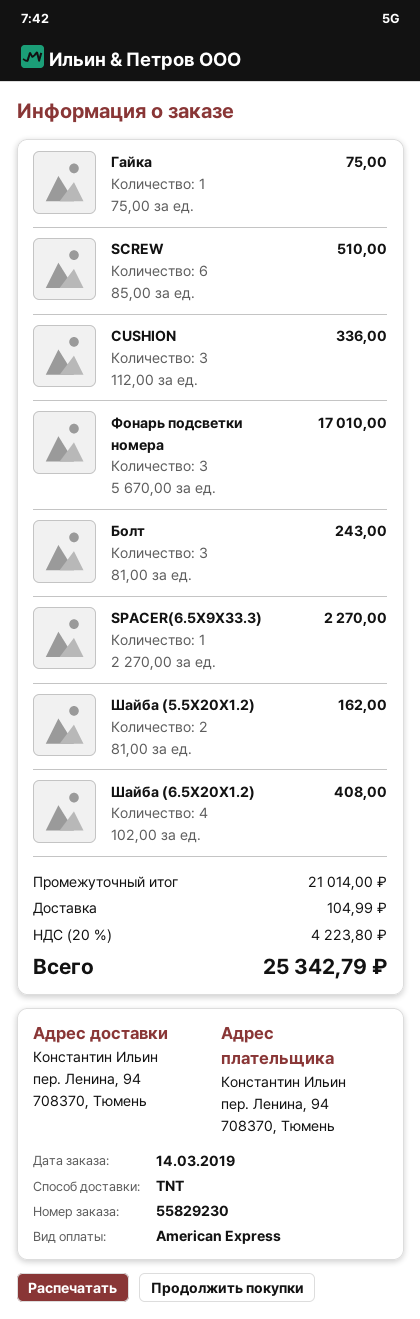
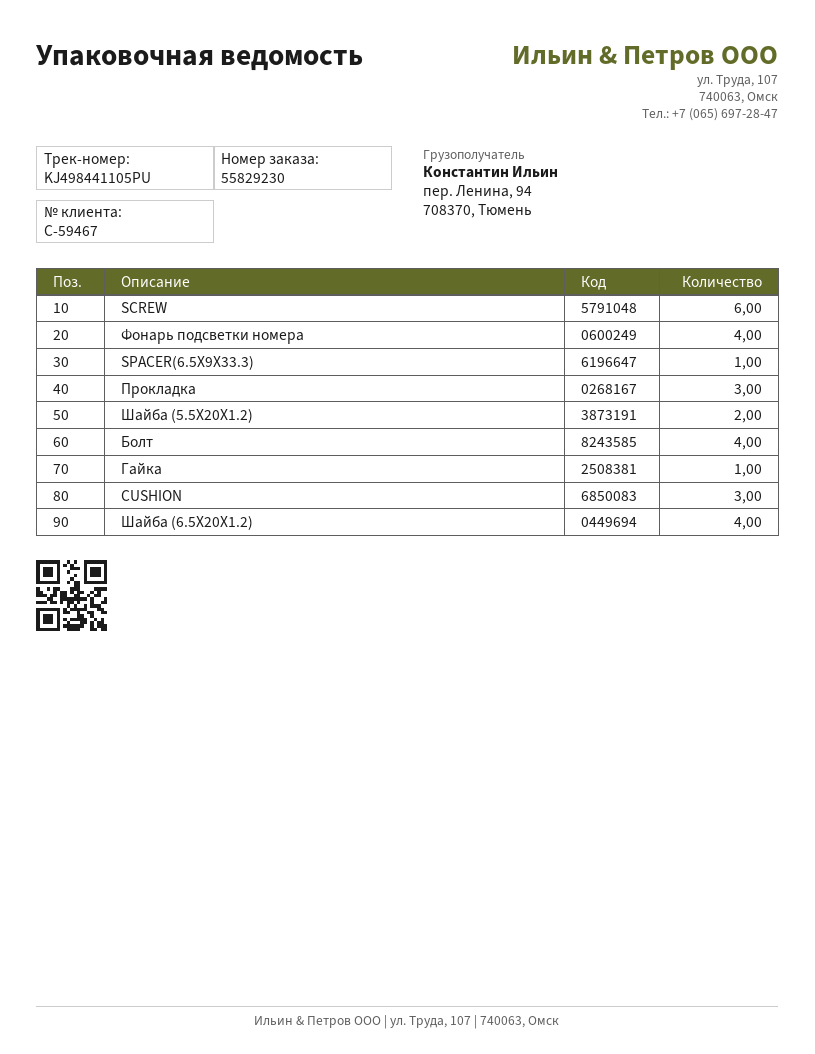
Фонарь подсветки номера: 3 -> 4
Болт: 3 -> 4
Прокладка: none -> 3

